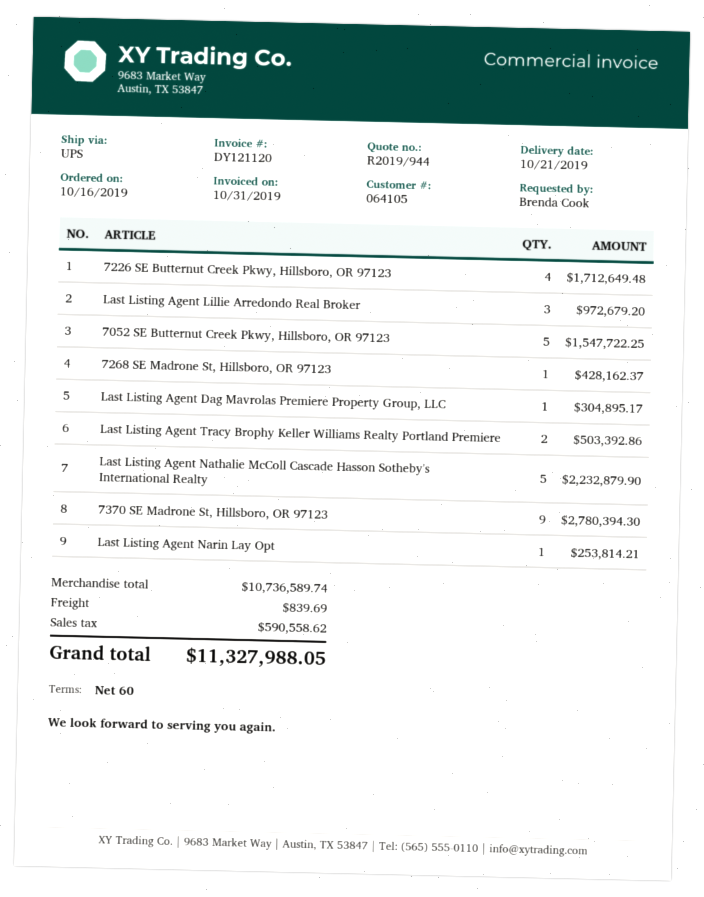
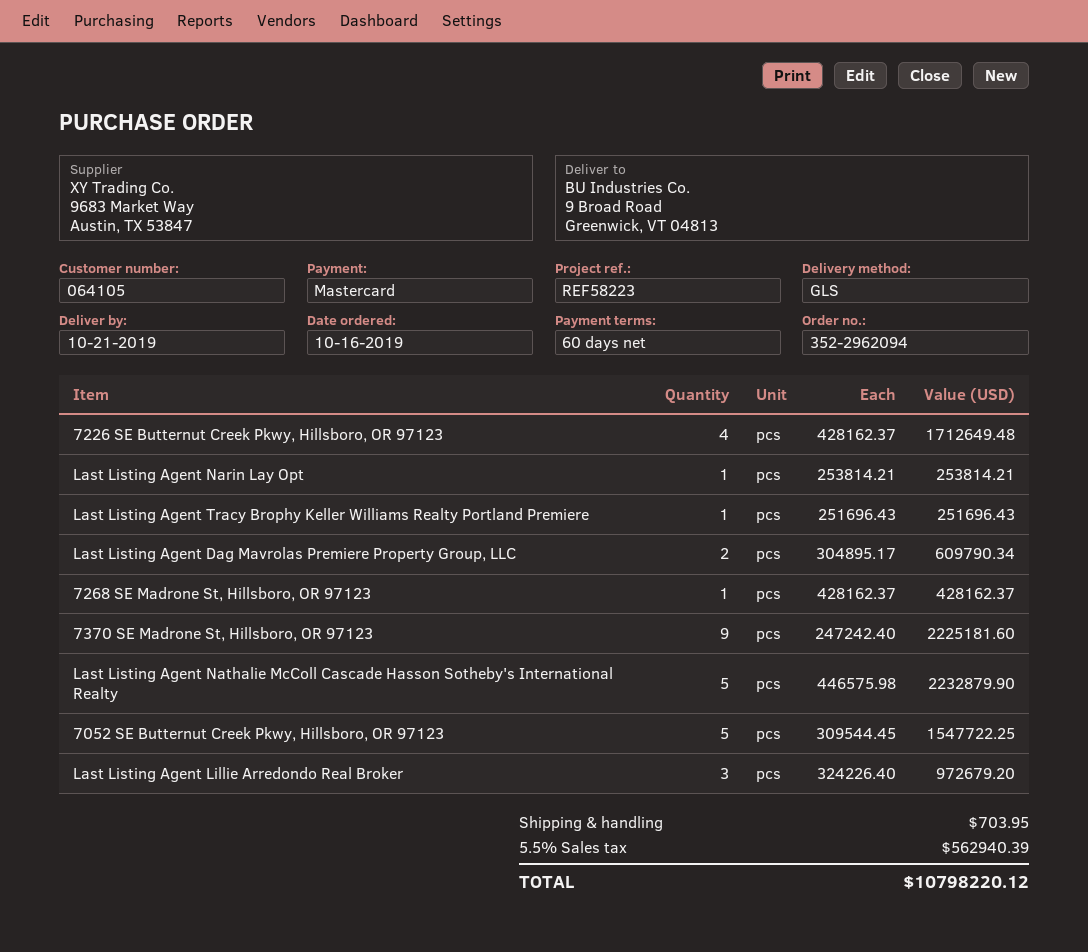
shipping method: UPS -> GLS
Last Listing Agent Dag Mavrolas Premiere Property Group, LLC: 1 for 304895.17 -> 2 for 609790.34
Last Listing Agent Tracy Brophy Keller Williams Realty Portland Premiere: 2 for 503392.86 -> 1 for 251696.43
7370 SE Madrone St, Hillsboro, OR 97123: 9 for 2780394.30 -> 9 for 2225181.60
shipping: 839.69 -> 703.95
tax: 590558.62 -> 562940.39
total: 11327988.05 -> 10798220.12

